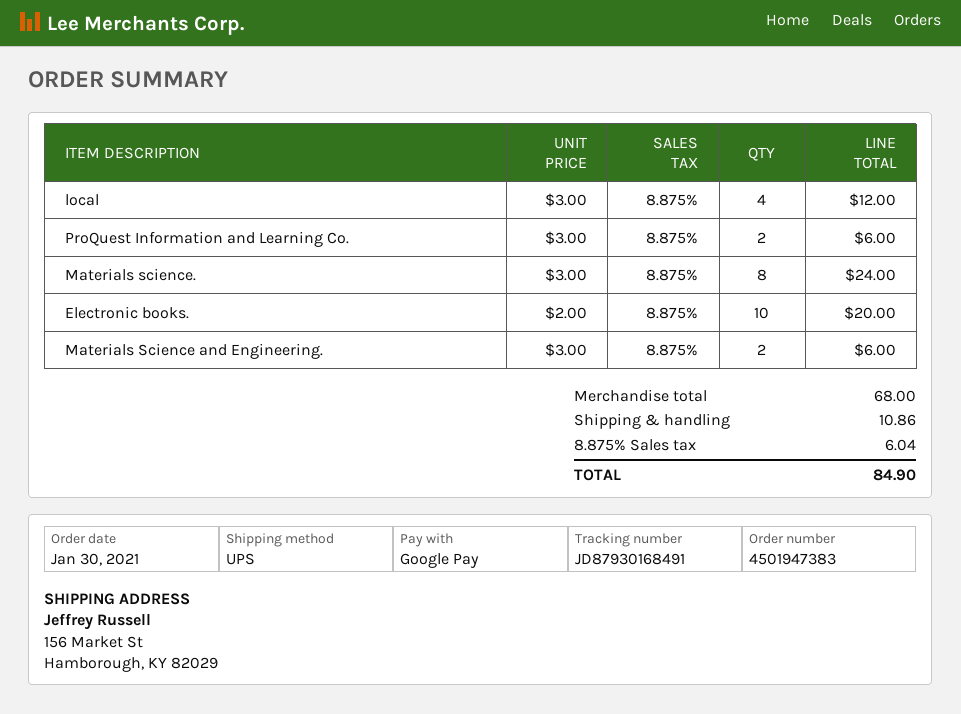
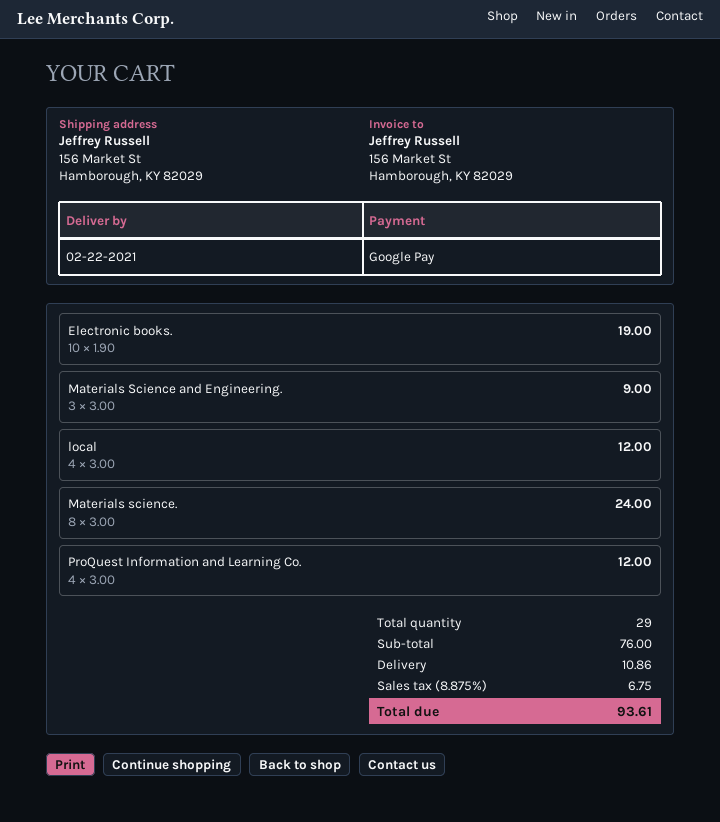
ProQuest Information and Learning Co.: 2 x 3.00 = 6.00 -> 4 x 3.00 = 12.00
Electronic books.: 10 x 2.00 = 20.00 -> 10 x 1.90 = 19.00
Materials Science and Engineering.: 2 x 3.00 = 6.00 -> 3 x 3.00 = 9.00
subtotal: 68.00 -> 76.00
tax: 8.875% = 6.04 -> 8.875% = 6.75
total: 84.90 -> 93.61

